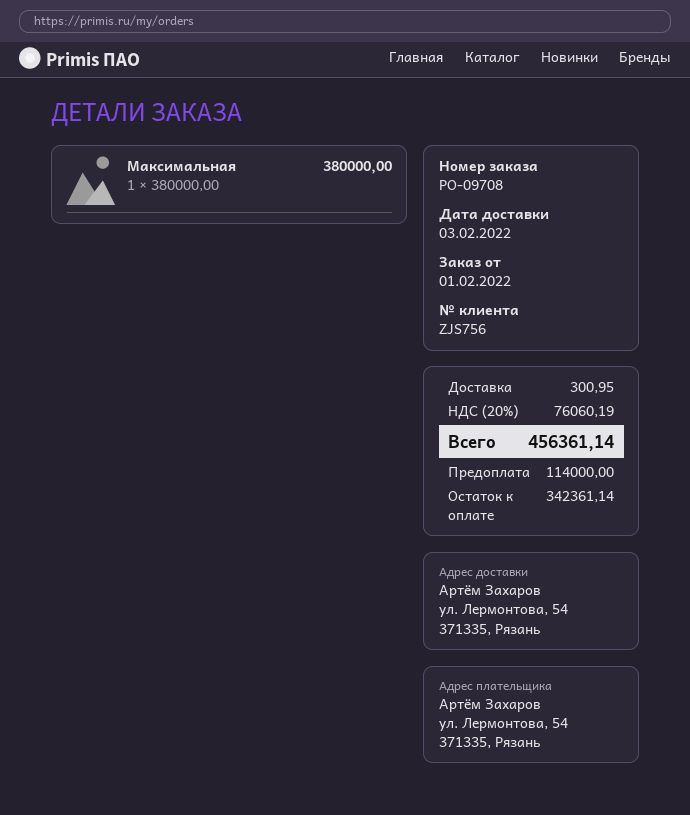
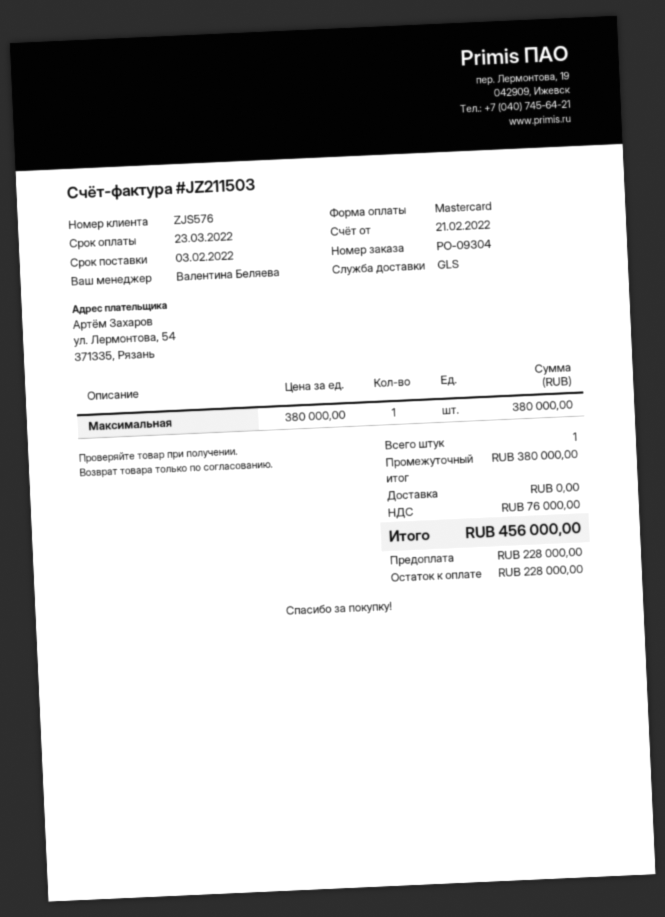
order number: PO-09708 -> PO-09304
customer number: ZJS756 -> ZJS576
shipping: 300.95 -> 0.00
tax: 76060.19 -> 76000.00
total: 456361.14 -> 456000.00
deposit: 114000.00 -> 228000.00
balance: 342361.14 -> 228000.00

